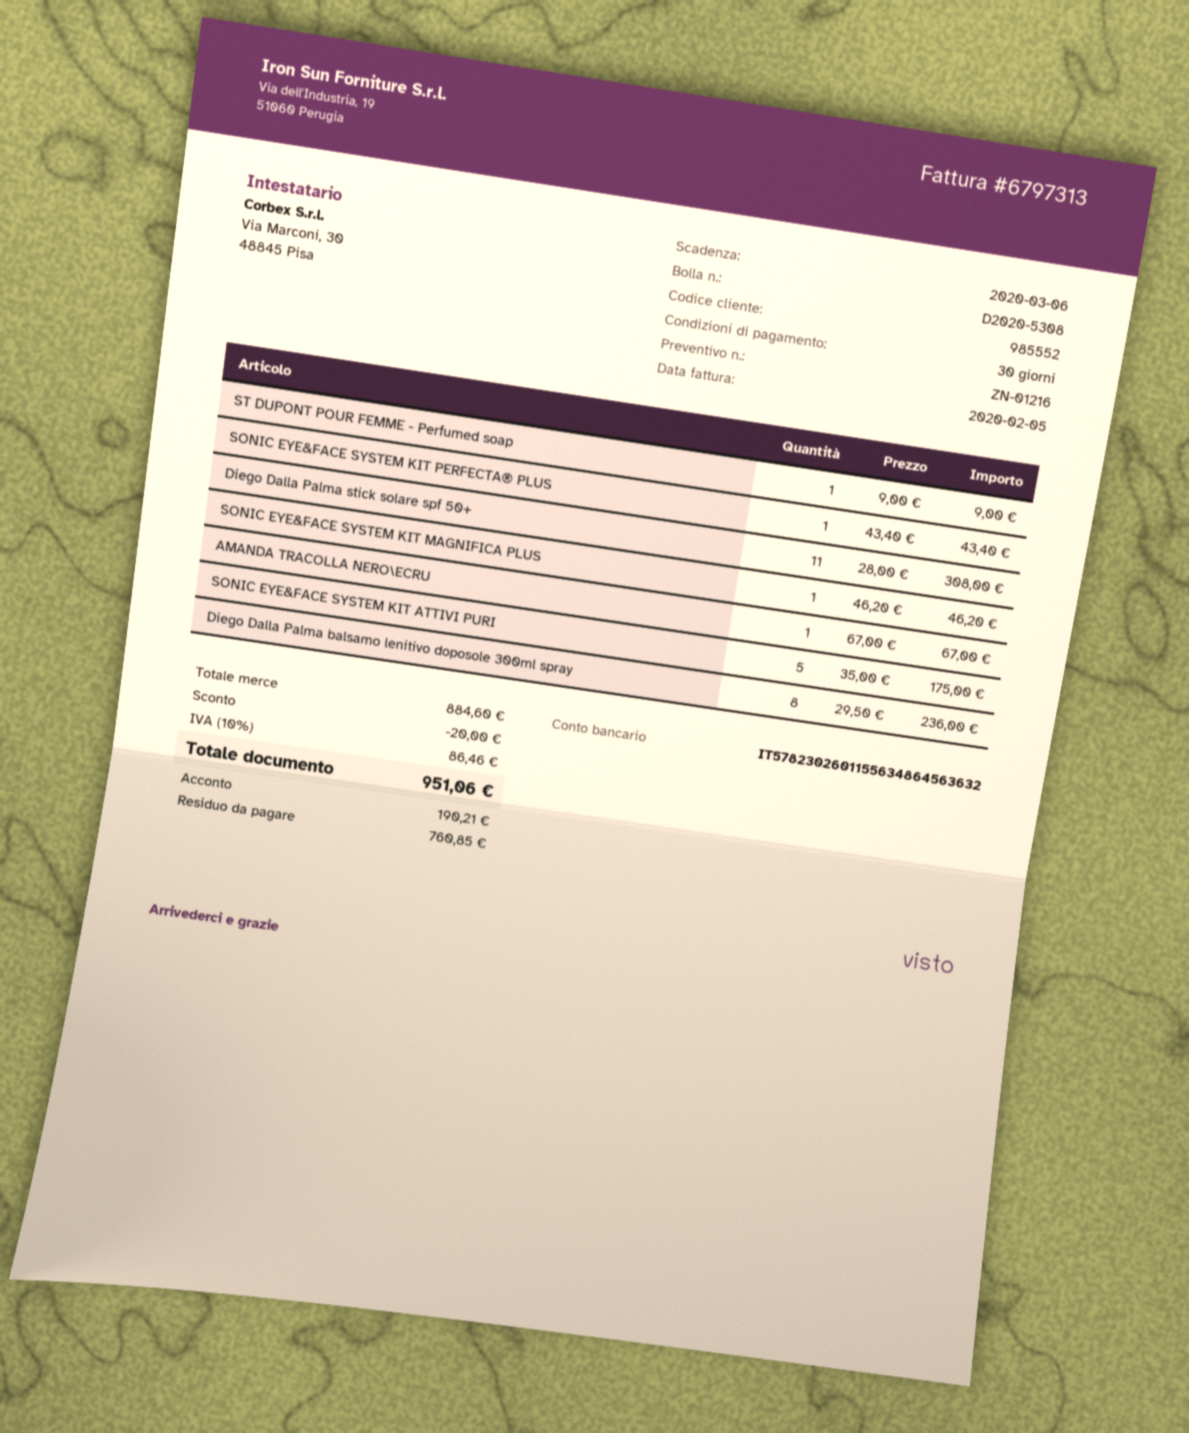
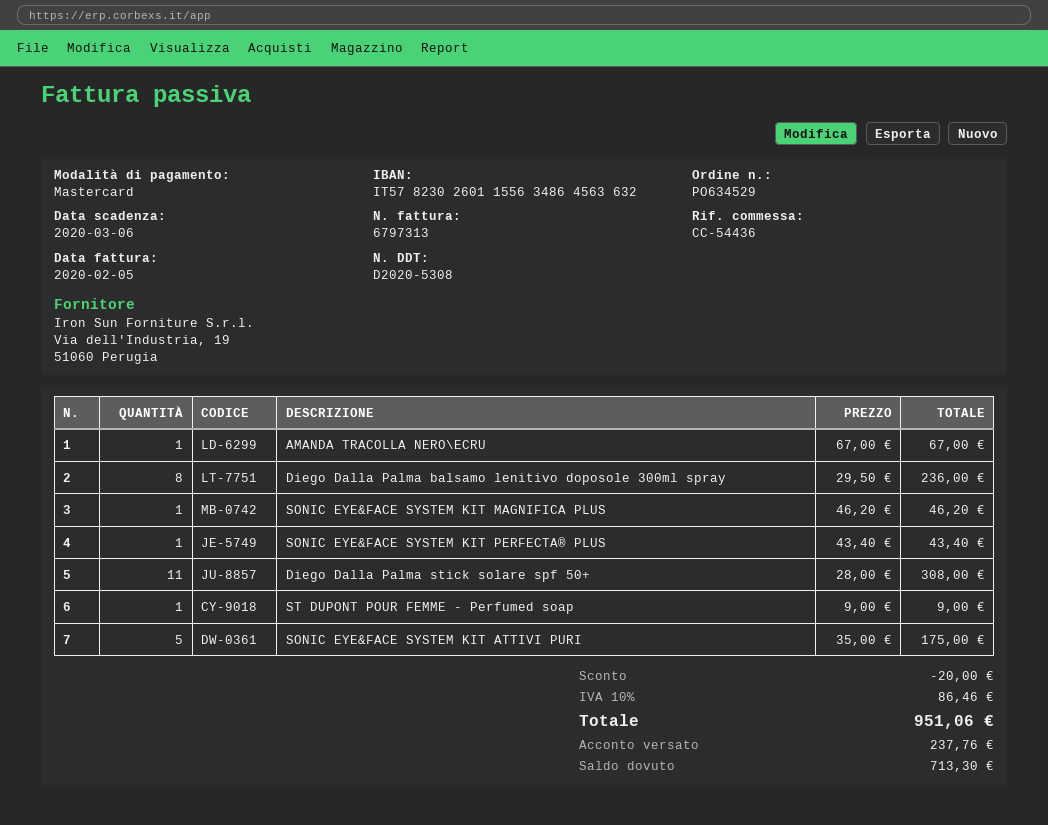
deposit: 190.21 -> 237.76
balance: 760.85 -> 713.30

